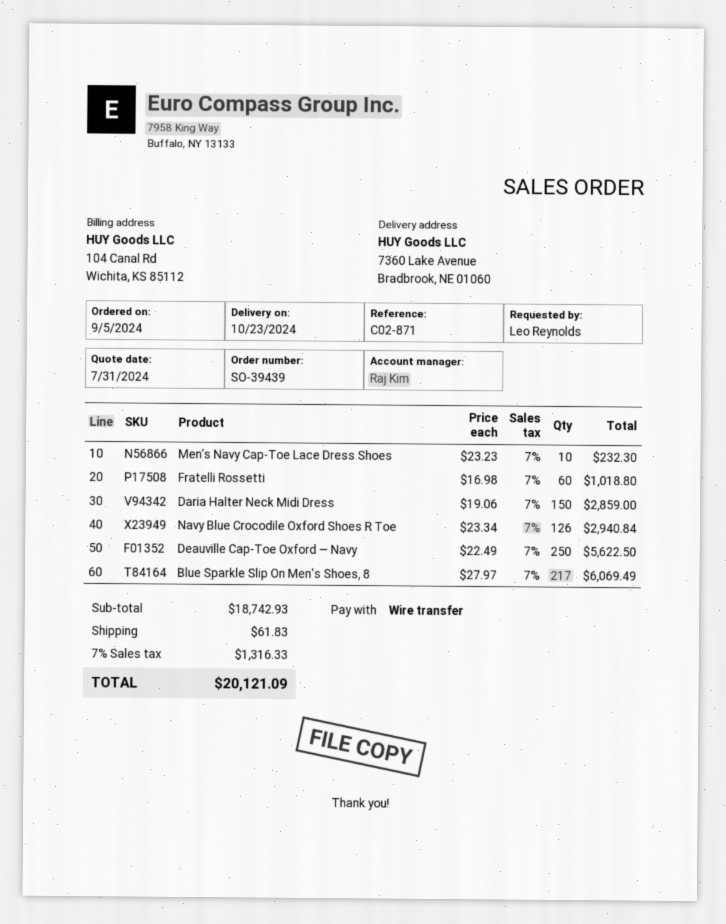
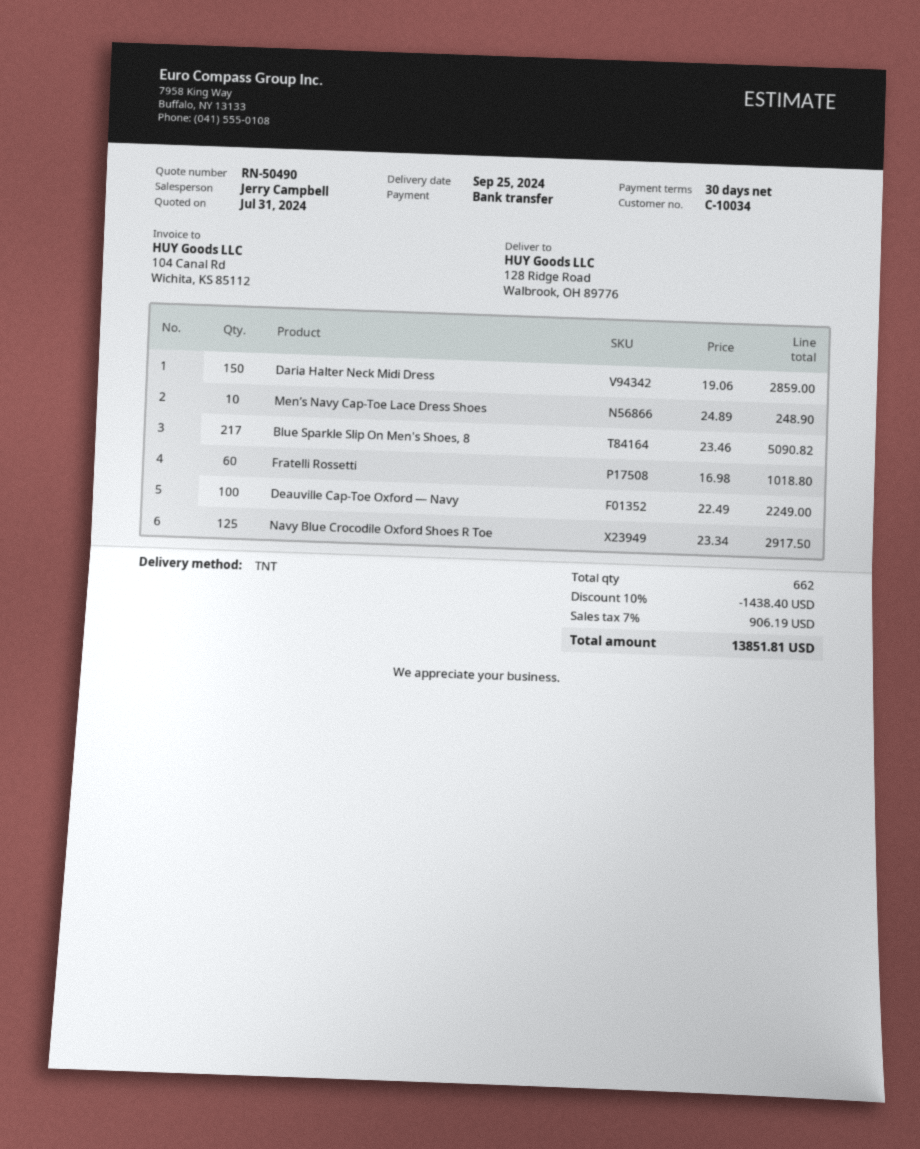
delivery date: 2024-10-23 -> 2024-09-25
sales rep: Raj Kim -> Jerry Campbell
ship to: 7360 Lake Avenue, Bradbrook, NE 01060 -> 128 Ridge Road, Walbrook, OH 89776
Men’s Navy Cap-Toe Lace Dress Shoes: 10 x 23.23 = 232.30 -> 10 x 24.89 = 248.90
Navy Blue Crocodile Oxford Shoes R Toe: 126 x 23.34 = 2940.84 -> 125 x 23.34 = 2917.50
Deauville Cap-Toe Oxford — Navy: 250 x 22.49 = 5622.50 -> 100 x 22.49 = 2249.00
Blue Sparkle Slip On Men's Shoes, 8: 217 x 27.97 = 6069.49 -> 217 x 23.46 = 5090.82
discount: none -> 10% = 1438.40
shipping: 61.83 -> none
tax: 7% = 1316.33 -> 7% = 906.19
total: 20121.09 -> 13851.81

